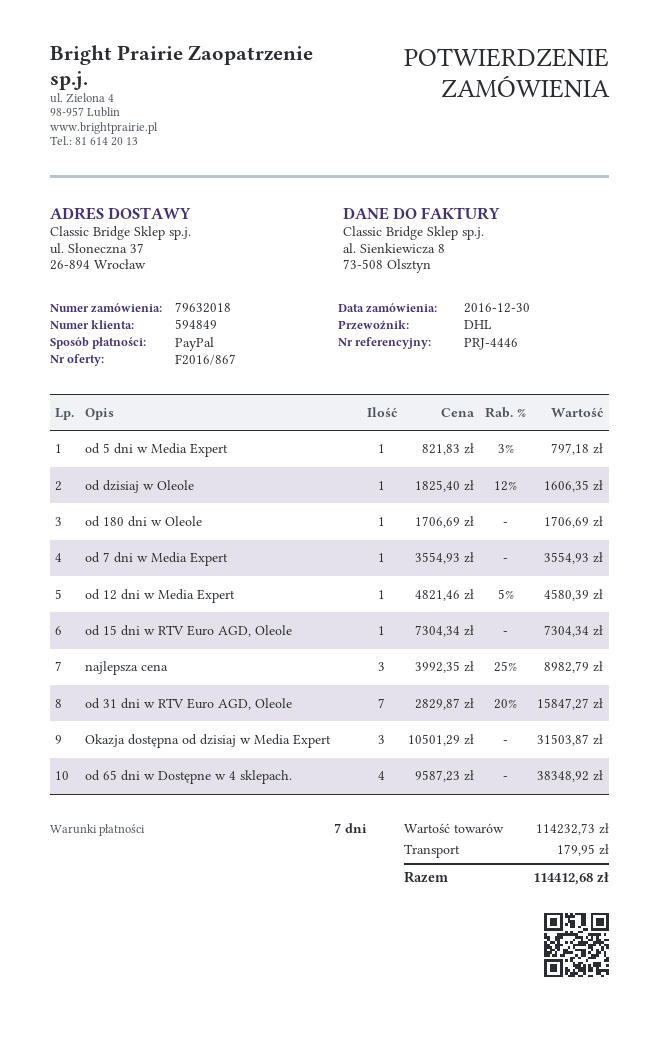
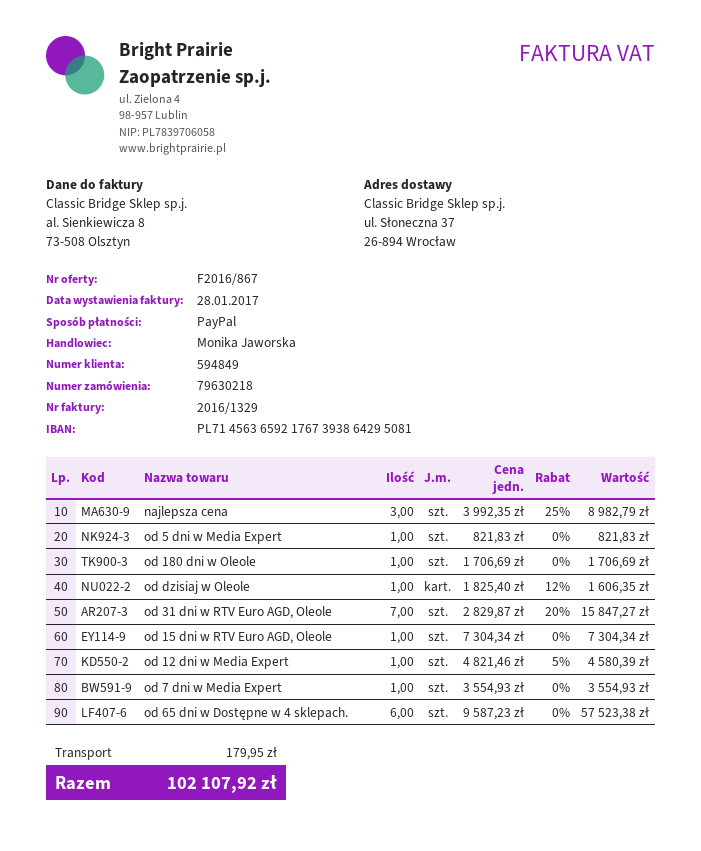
order number: 79632018 -> 79630218
od 5 dni w Media Expert: 1 x 821.83 - 3% = 797.18 -> 1 x 821.83 = 821.83
Okazja dostępna od dzisiaj w Media Expert: 3 x 10501.29 = 31503.87 -> none
od 65 dni w Dostępne w 4 sklepach.: 4 x 9587.23 = 38348.92 -> 6 x 9587.23 = 57523.38
total: 114412.68 -> 102107.92

